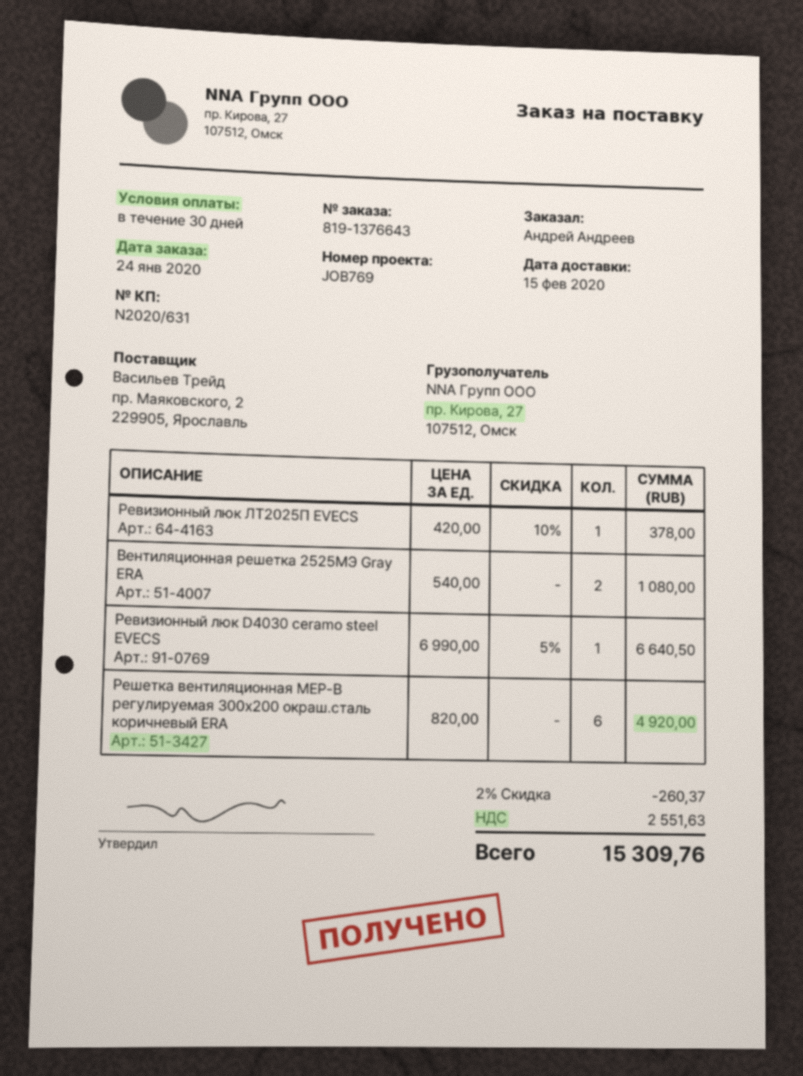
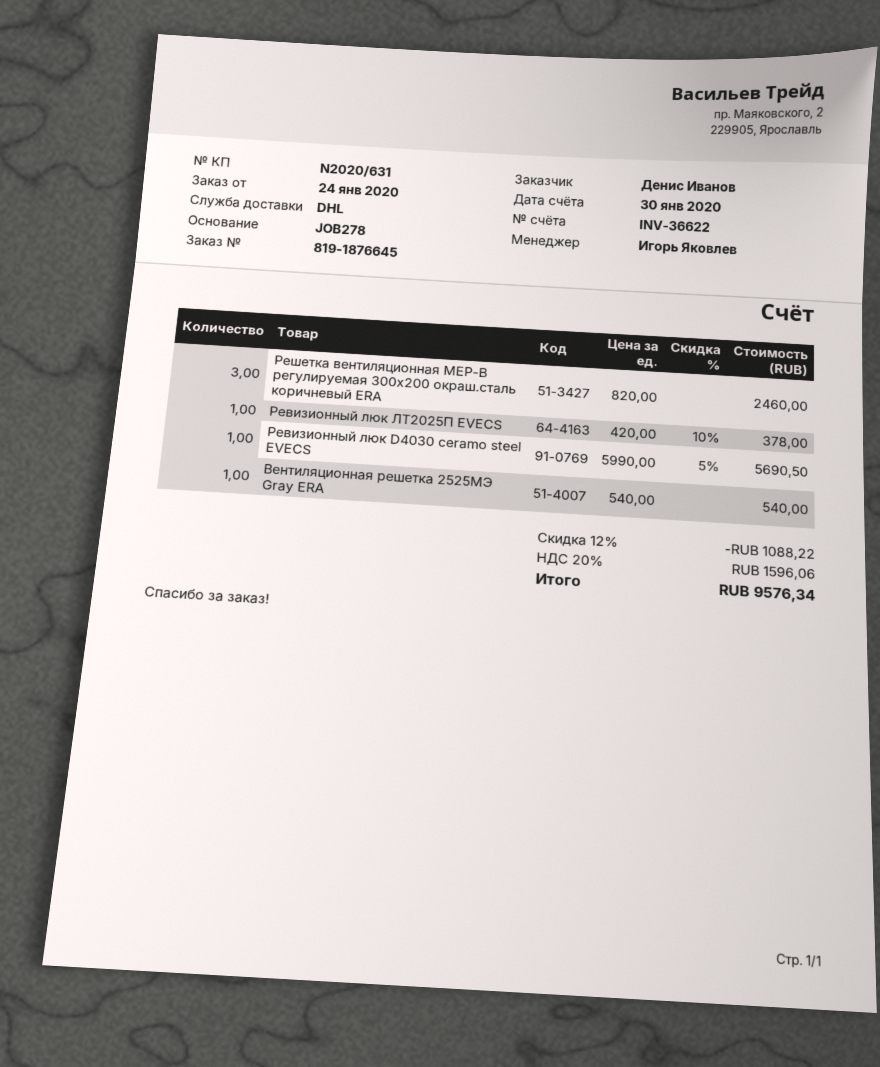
order number: 819-1376643 -> 819-1876645
reference: JOB769 -> JOB278
ordered by: Андрей Андреев -> Денис Иванов
Вентиляционная решетка 2525МЭ Gray ERA: 2 x 540.00 = 1080.00 -> 1 x 540.00 = 540.00
Ревизионный люк D4030 ceramo steel EVECS: 1 x 6990.00 - 5% = 6640.50 -> 1 x 5990.00 - 5% = 5690.50
Решетка вентиляционная МЕР-В регулируемая 300х200 окраш.сталь коричневый ERA: 6 x 820.00 = 4920.00 -> 3 x 820.00 = 2460.00
discount: 2% = 260.37 -> 12% = 1088.22
tax: 2551.63 -> 1596.06
total: 15309.76 -> 9576.34

